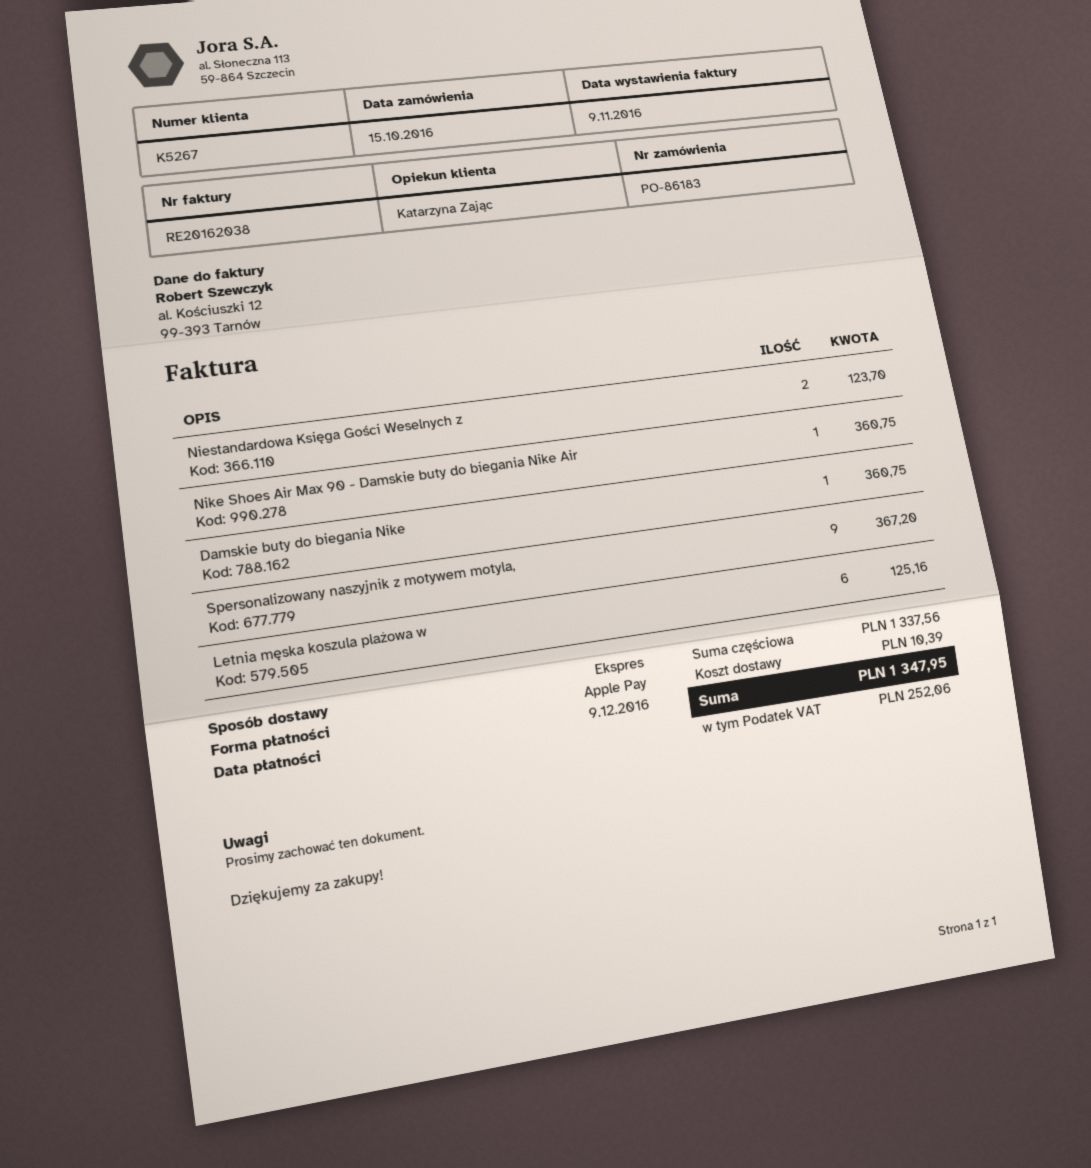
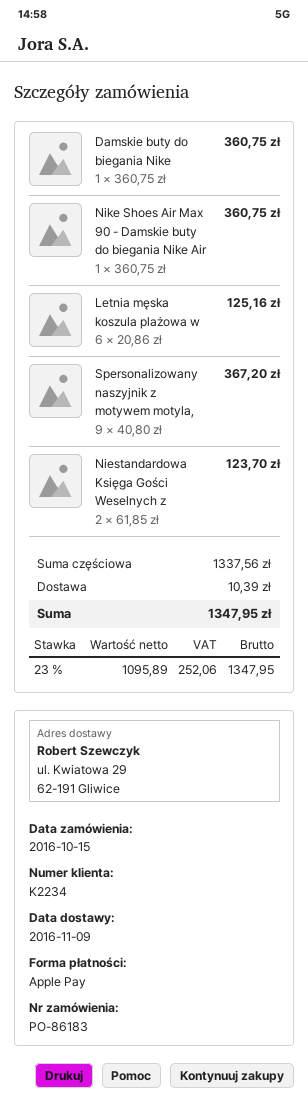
customer number: K5267 -> K2234

